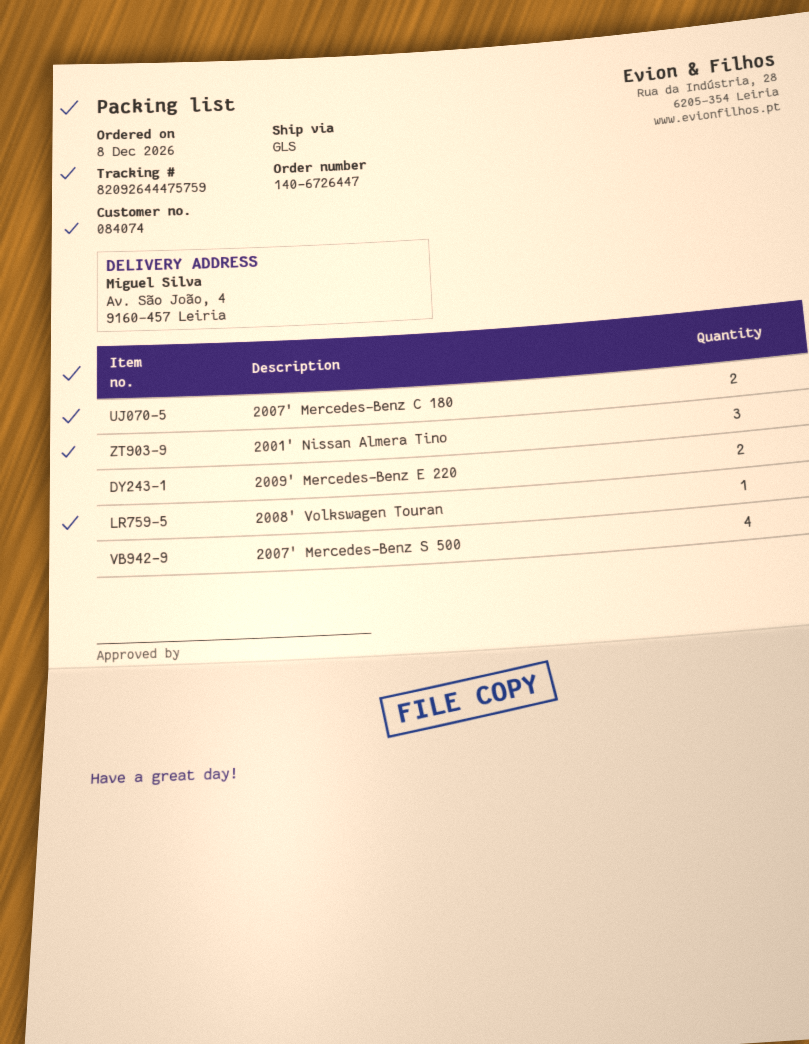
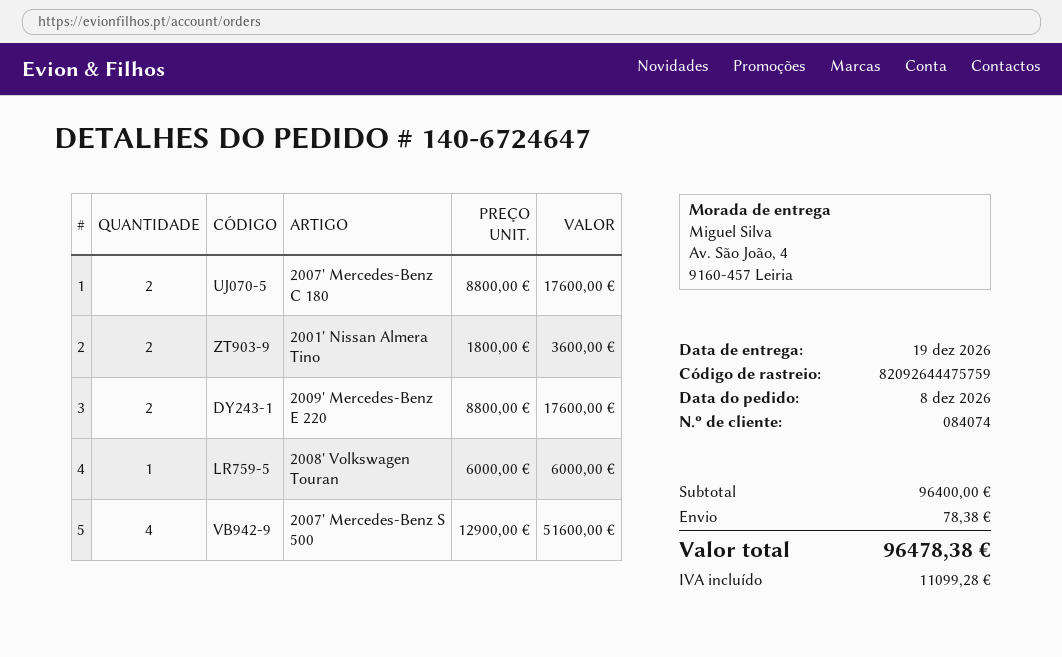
order number: 140-6726447 -> 140-6724647
2001' Nissan Almera Tino: 3 -> 2

